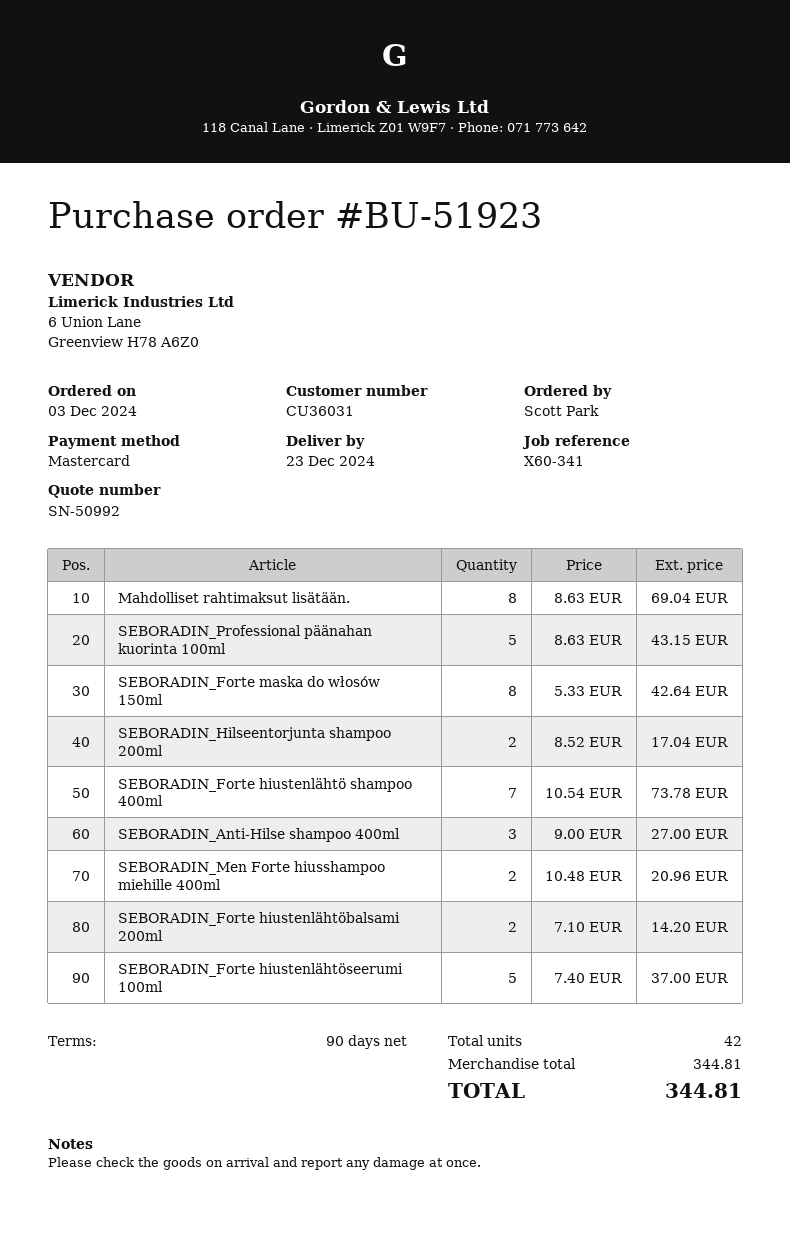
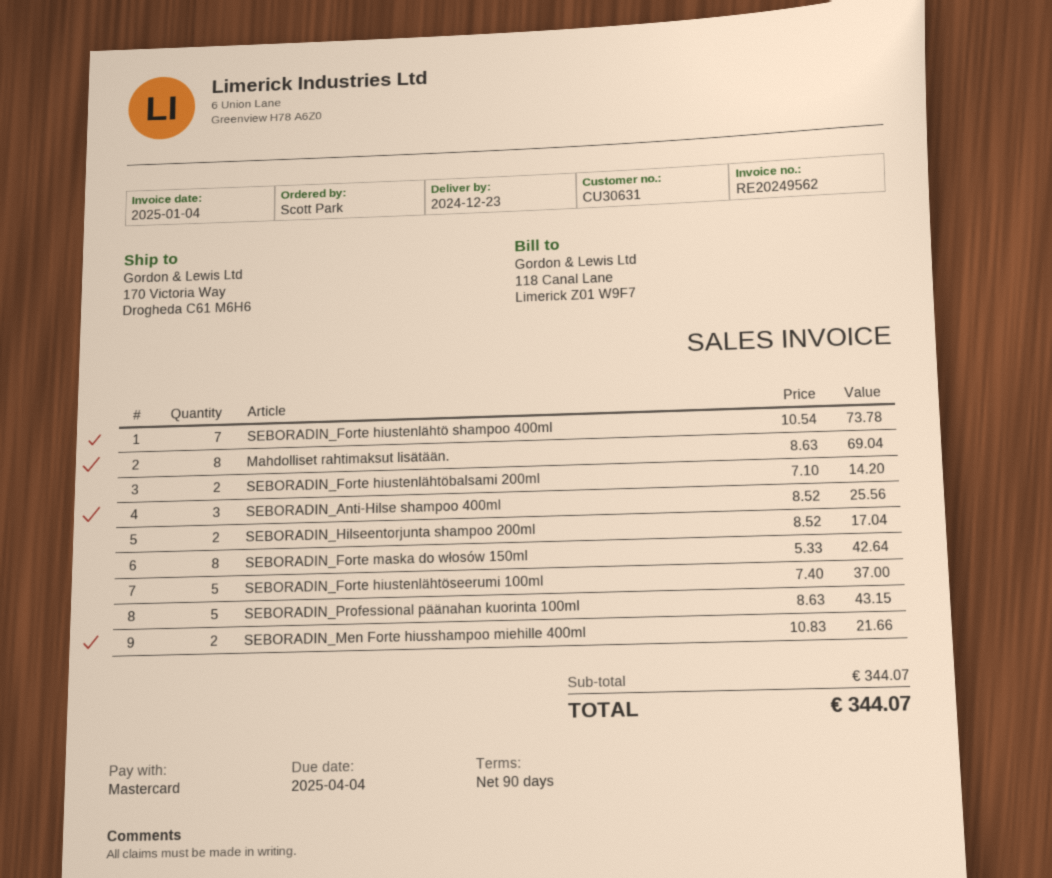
customer number: CU36031 -> CU30631
SEBORADIN_Anti-Hilse shampoo 400ml: 3 x 9.00 = 27.00 -> 3 x 8.52 = 25.56
SEBORADIN_Men Forte hiusshampoo miehille 400ml: 2 x 10.48 = 20.96 -> 2 x 10.83 = 21.66
subtotal: 344.81 -> 344.07
total: 344.81 -> 344.07

